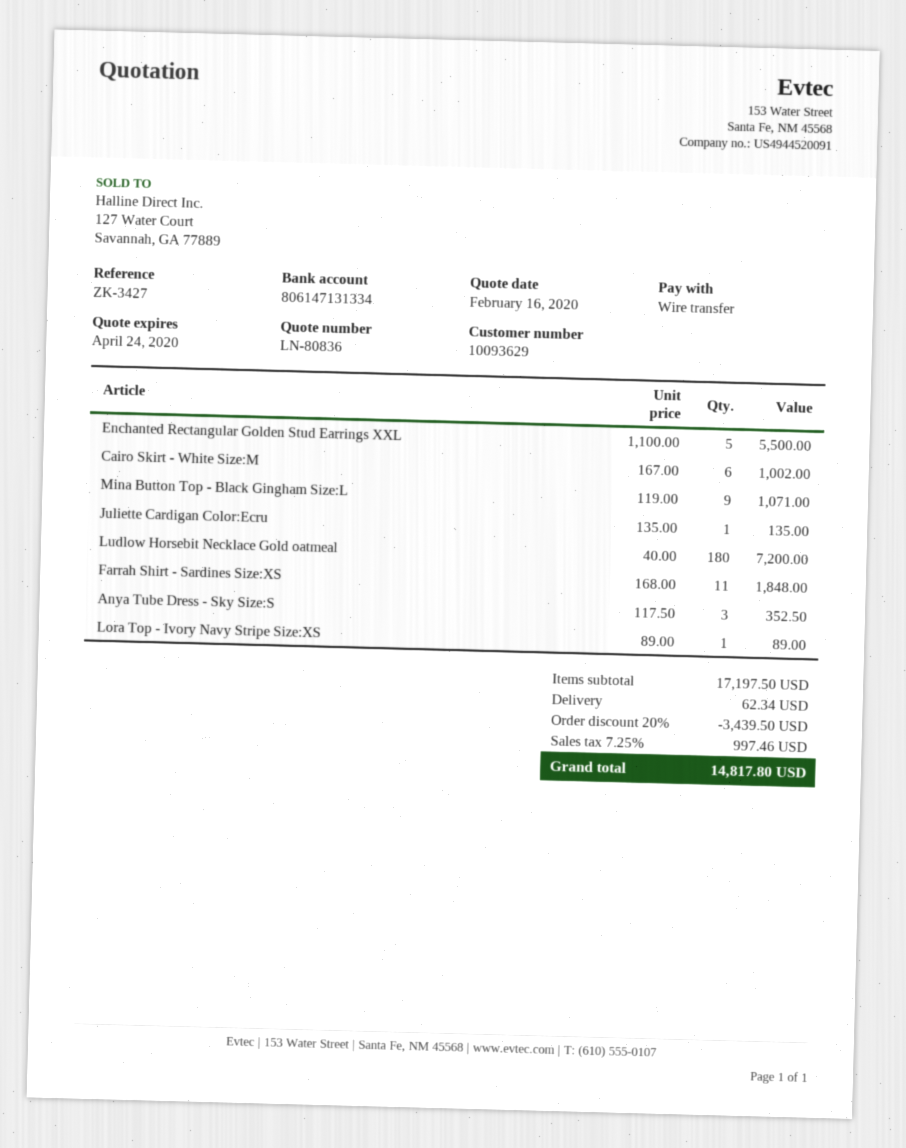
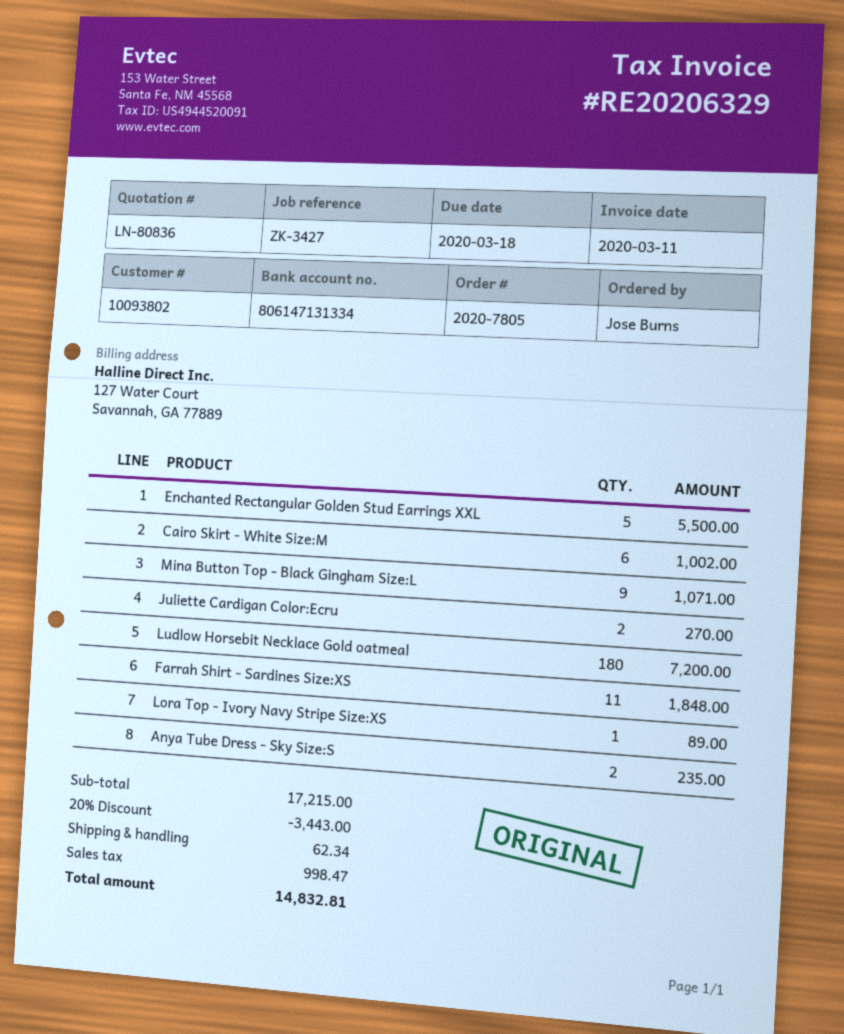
customer number: 10093629 -> 10093802
Juliette Cardigan Color:Ecru: 1 for 135.00 -> 2 for 270.00
Anya Tube Dress - Sky Size:S: 3 for 352.50 -> 2 for 235.00
subtotal: 17197.50 -> 17215.00
discount: 20% = 3439.50 -> 20% = 3443.00
tax: 997.46 -> 998.47
total: 14817.80 -> 14832.81

